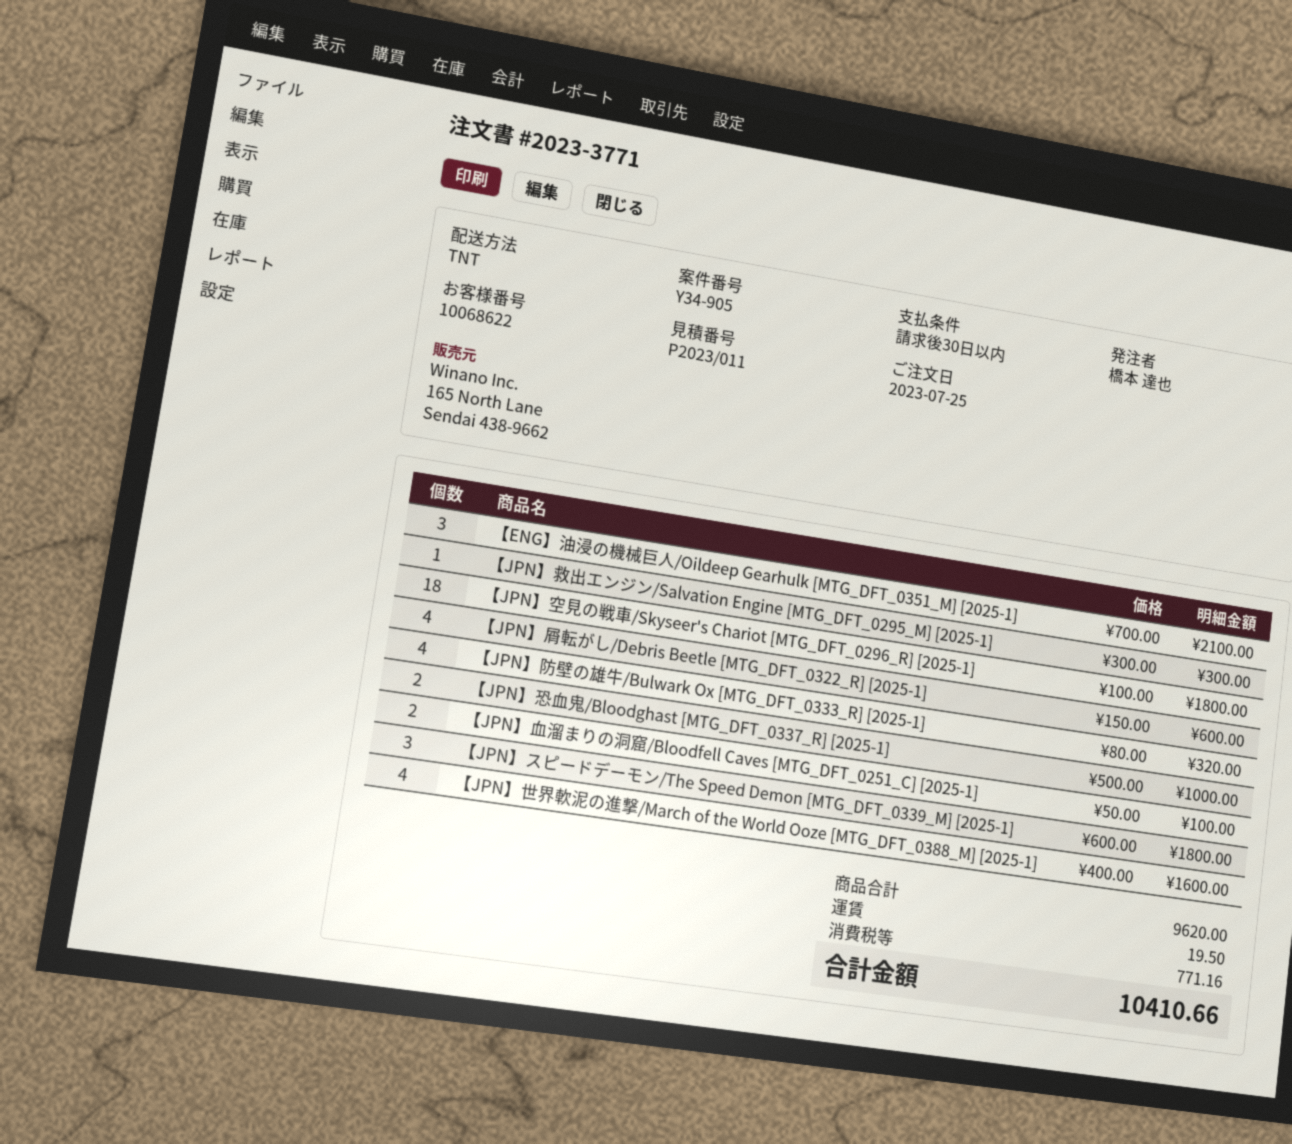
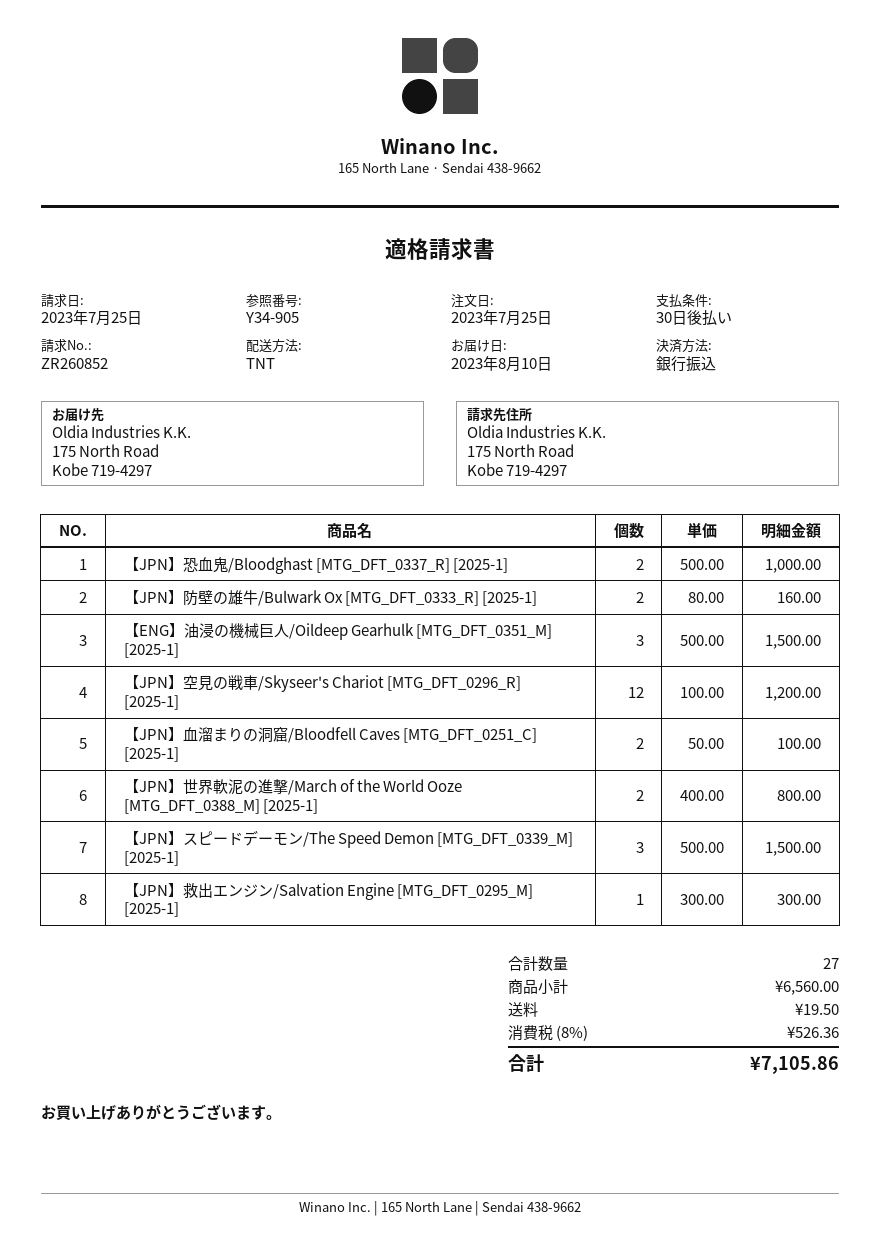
【ENG】油浸の機械巨人/Oildeep Gearhulk [MTG_DFT_0351_M] [2025-1]: 3 x 700.00 = 2100.00 -> 3 x 500.00 = 1500.00
【JPN】空見の戦車/Skyseer's Chariot [MTG_DFT_0296_R] [2025-1]: 18 x 100.00 = 1800.00 -> 12 x 100.00 = 1200.00
【JPN】屑転がし/Debris Beetle [MTG_DFT_0322_R] [2025-1]: 4 x 150.00 = 600.00 -> none
【JPN】防壁の雄牛/Bulwark Ox [MTG_DFT_0333_R] [2025-1]: 4 x 80.00 = 320.00 -> 2 x 80.00 = 160.00
【JPN】スピードデーモン/The Speed Demon [MTG_DFT_0339_M] [2025-1]: 3 x 600.00 = 1800.00 -> 3 x 500.00 = 1500.00
【JPN】世界軟泥の進撃/March of the World Ooze [MTG_DFT_0388_M] [2025-1]: 4 x 400.00 = 1600.00 -> 2 x 400.00 = 800.00
subtotal: 9620.00 -> 6560.00
tax: 771.16 -> 526.36
total: 10410.66 -> 7105.86

